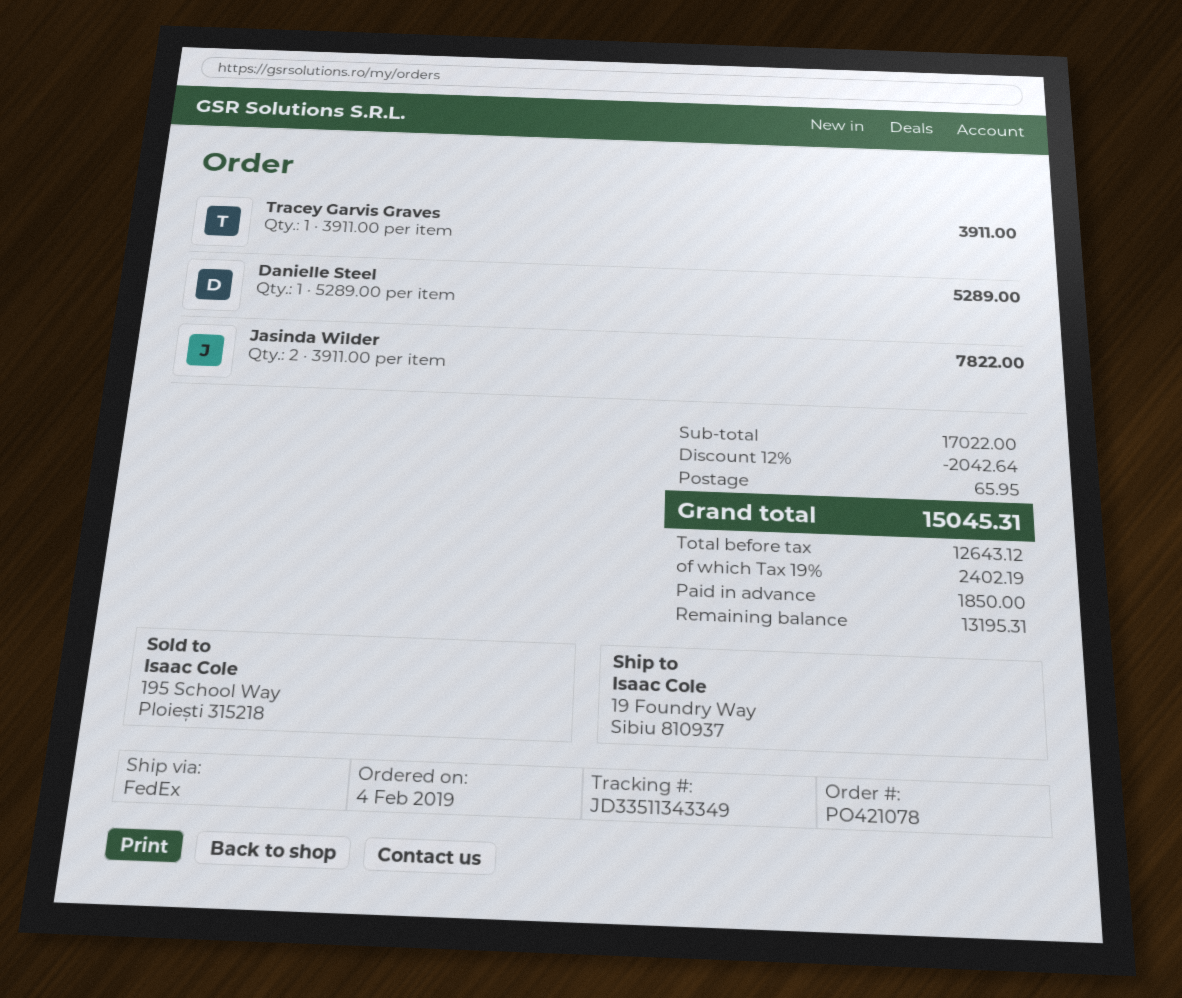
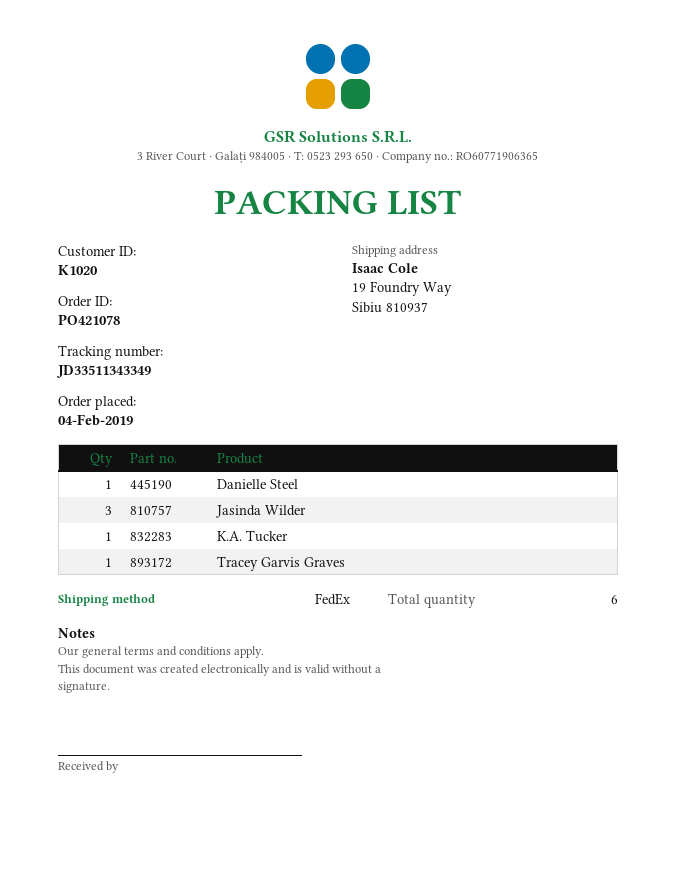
Jasinda Wilder: 2 -> 3
K.A. Tucker: none -> 1

